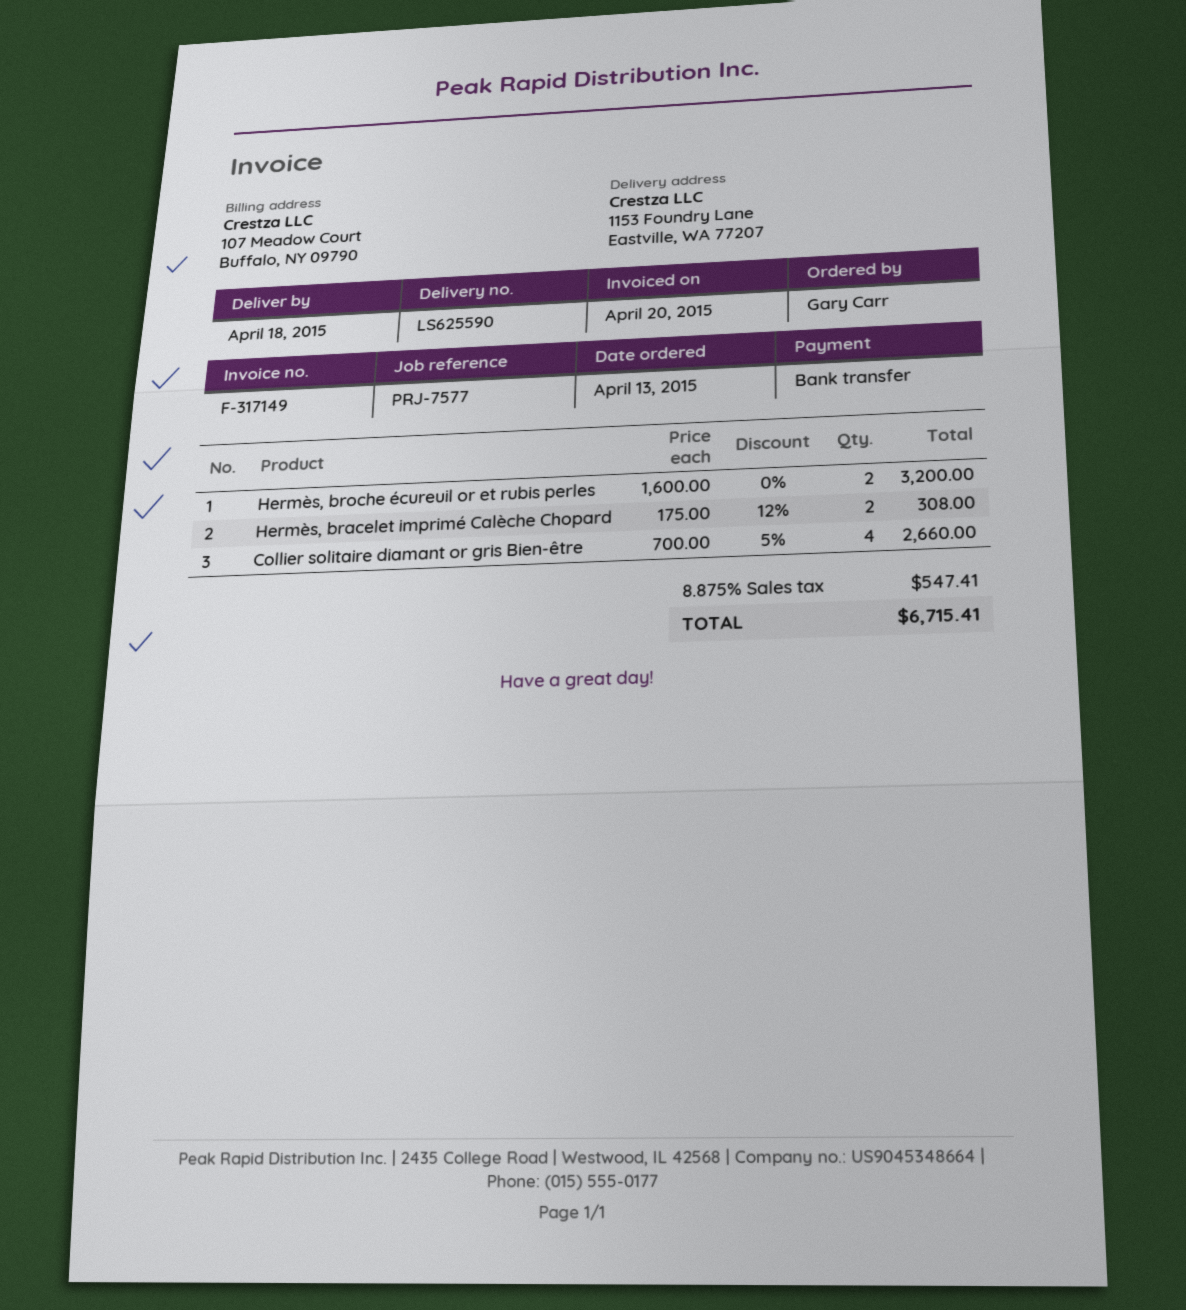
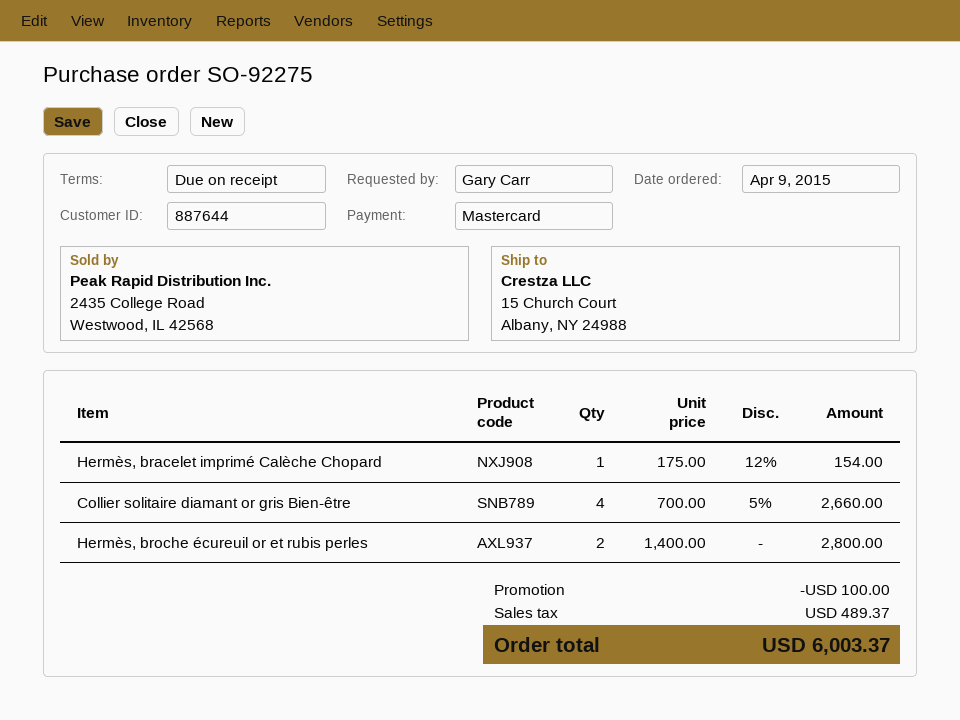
order date: 2015-04-13 -> 2015-04-09
payment method: bank transfer -> Mastercard
ship to: 1153 Foundry Lane, Eastville, WA 77207 -> 15 Church Court, Albany, NY 24988
Hermès, broche écureuil or et rubis perles: 2 x 1600.00 = 3200.00 -> 2 x 1400.00 = 2800.00
Hermès, bracelet imprimé Calèche Chopard: 2 x 175.00 - 12% = 308.00 -> 1 x 175.00 - 12% = 154.00
discount: none -> 100.00
tax: 547.41 -> 489.37
total: 6715.41 -> 6003.37

